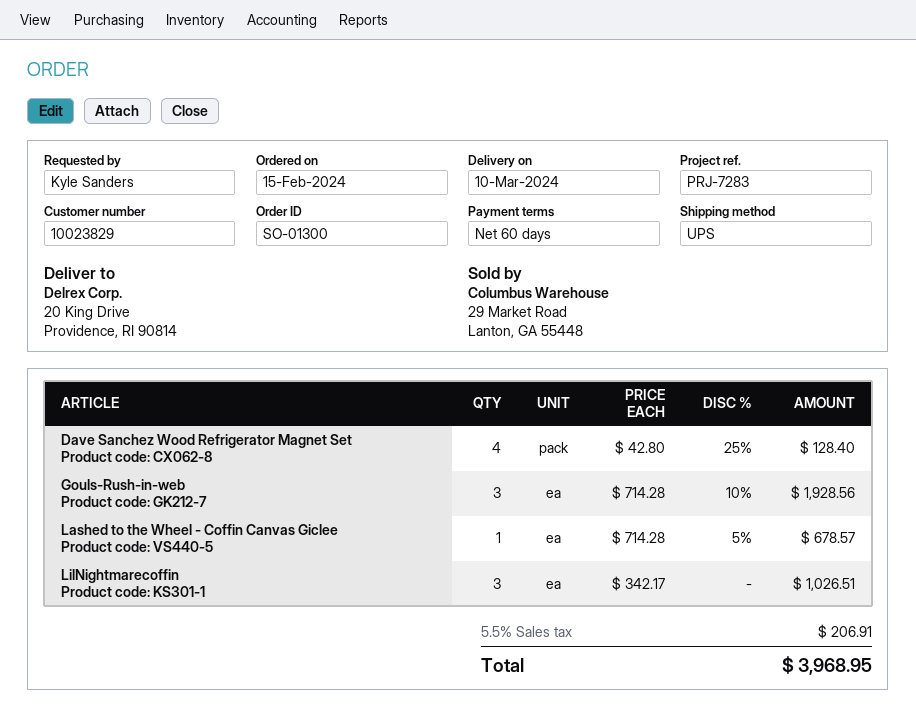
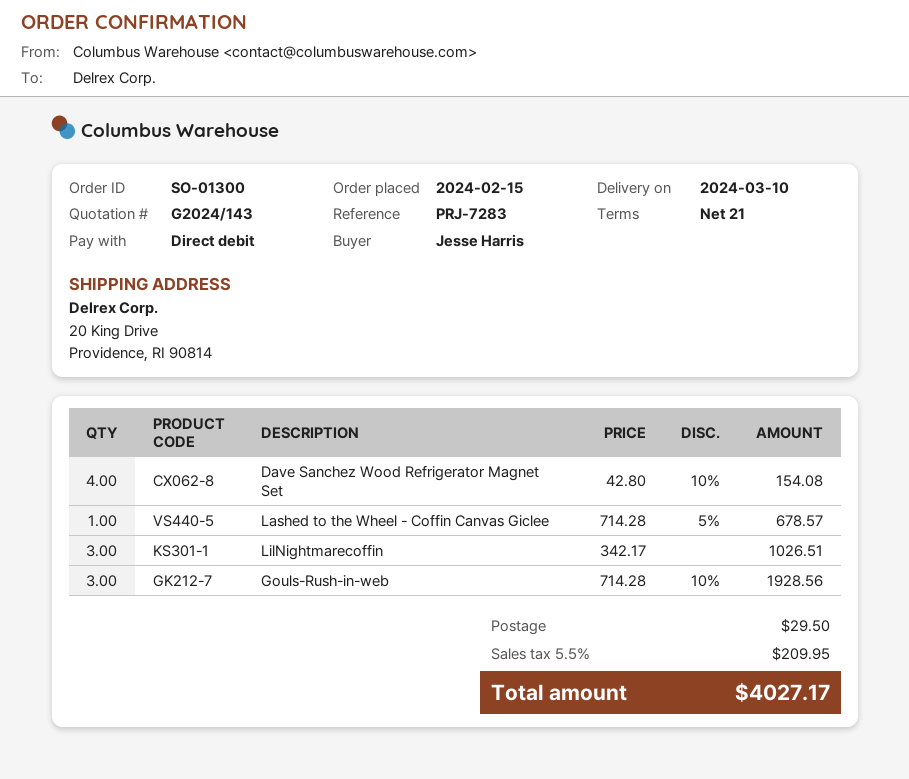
payment terms: 60 days -> 21 days
ordered by: Kyle Sanders -> Jesse Harris
Dave Sanchez Wood Refrigerator Magnet Set: 4 x 42.80 - 25% = 128.40 -> 4 x 42.80 - 10% = 154.08
shipping: none -> 29.50
tax: 5.5% = 206.91 -> 5.5% = 209.95
total: 3968.95 -> 4027.17

